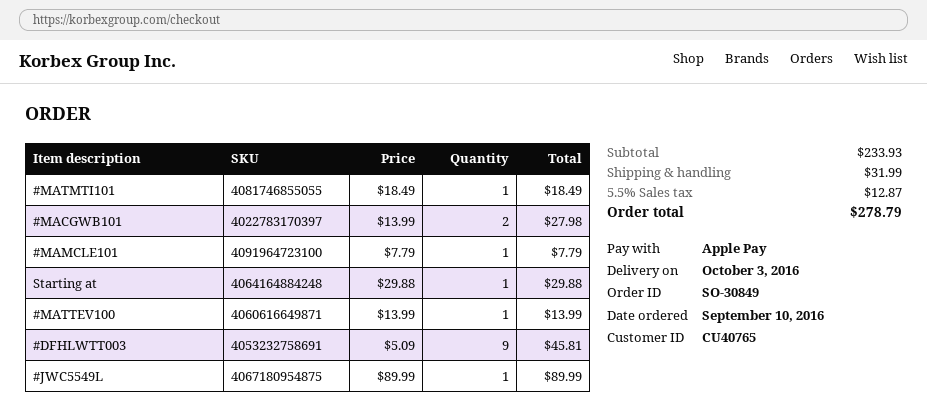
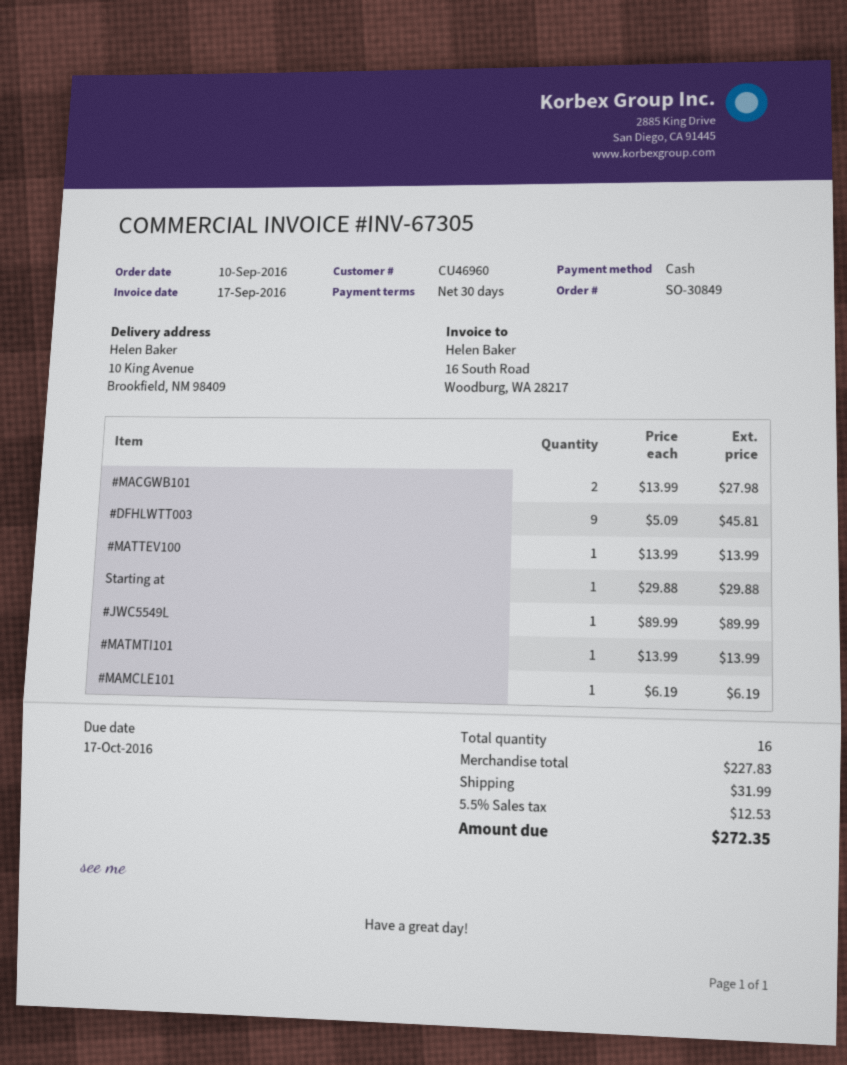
customer number: CU40765 -> CU46960
payment method: Apple Pay -> cash
#MATMTI101: 1 x 18.49 = 18.49 -> 1 x 13.99 = 13.99
#MAMCLE101: 1 x 7.79 = 7.79 -> 1 x 6.19 = 6.19
subtotal: 233.93 -> 227.83
tax: 5.5% = 12.87 -> 5.5% = 12.53
total: 278.79 -> 272.35

